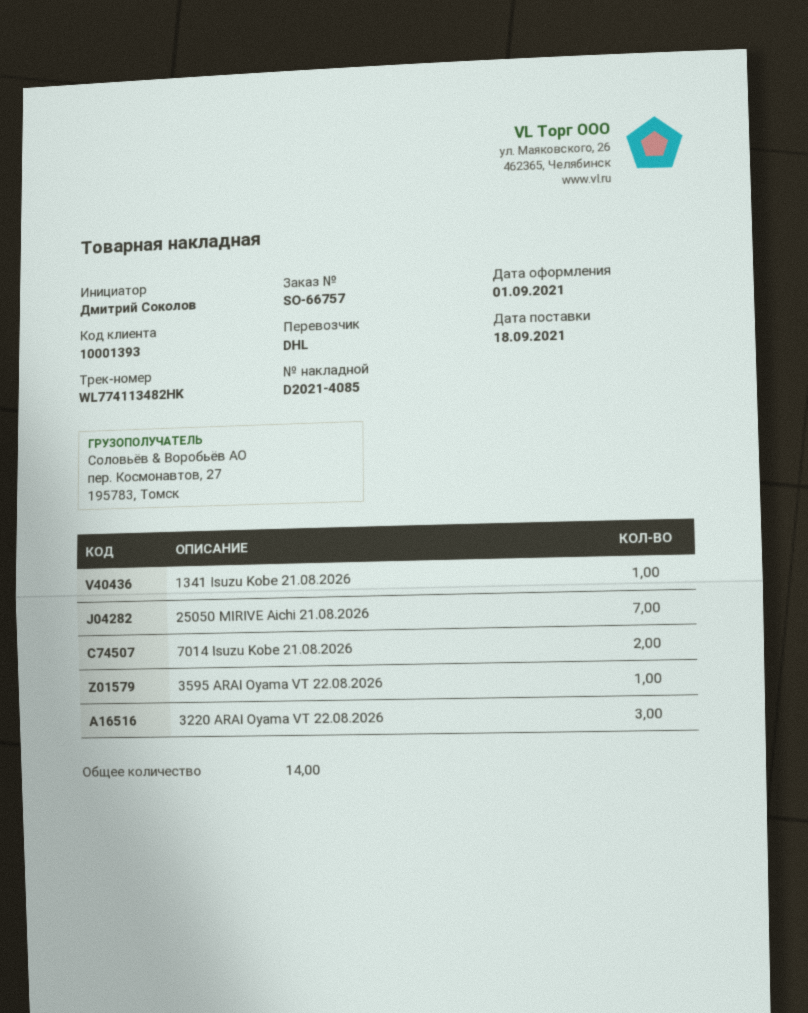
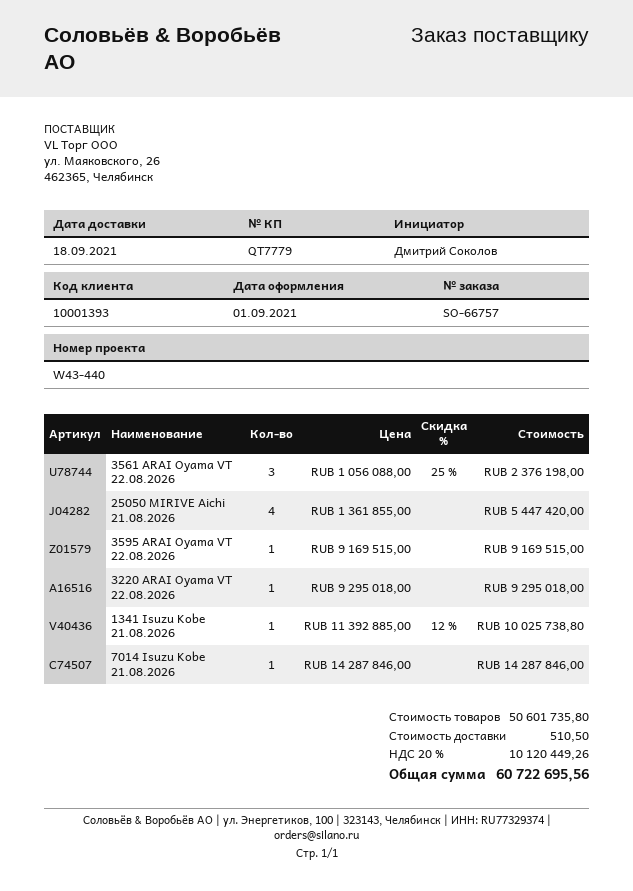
25050 MIRIVE Aichi 21.08.2026: 7 -> 4
7014 Isuzu Kobe 21.08.2026: 2 -> 1
3220 ARAI Oyama VT 22.08.2026: 3 -> 1
3561 ARAI Oyama VT 22.08.2026: none -> 3

